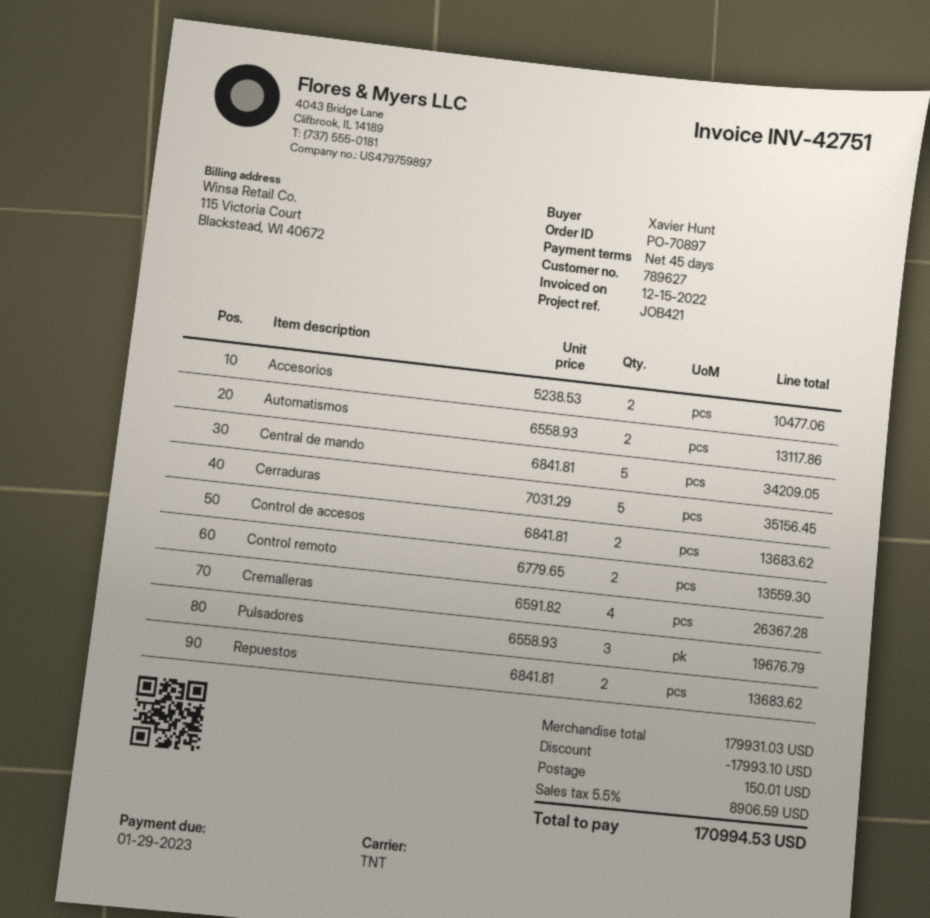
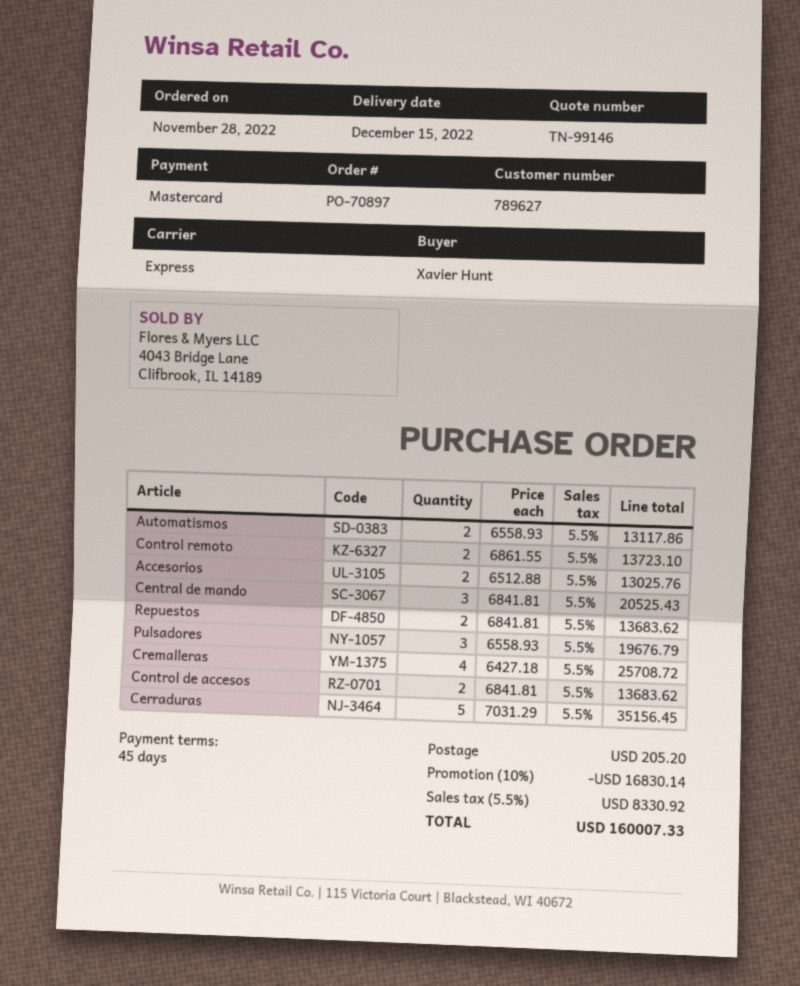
shipping method: TNT -> express
Accesorios: 2 x 5238.53 = 10477.06 -> 2 x 6512.88 = 13025.76
Central de mando: 5 x 6841.81 = 34209.05 -> 3 x 6841.81 = 20525.43
Control remoto: 2 x 6779.65 = 13559.30 -> 2 x 6861.55 = 13723.10
Cremalleras: 4 x 6591.82 = 26367.28 -> 4 x 6427.18 = 25708.72
discount: 17993.10 -> 16830.14
shipping: 150.01 -> 205.20
tax: 5.5% = 8906.59 -> 5.5% = 8330.92
total: 170994.53 -> 160007.33

